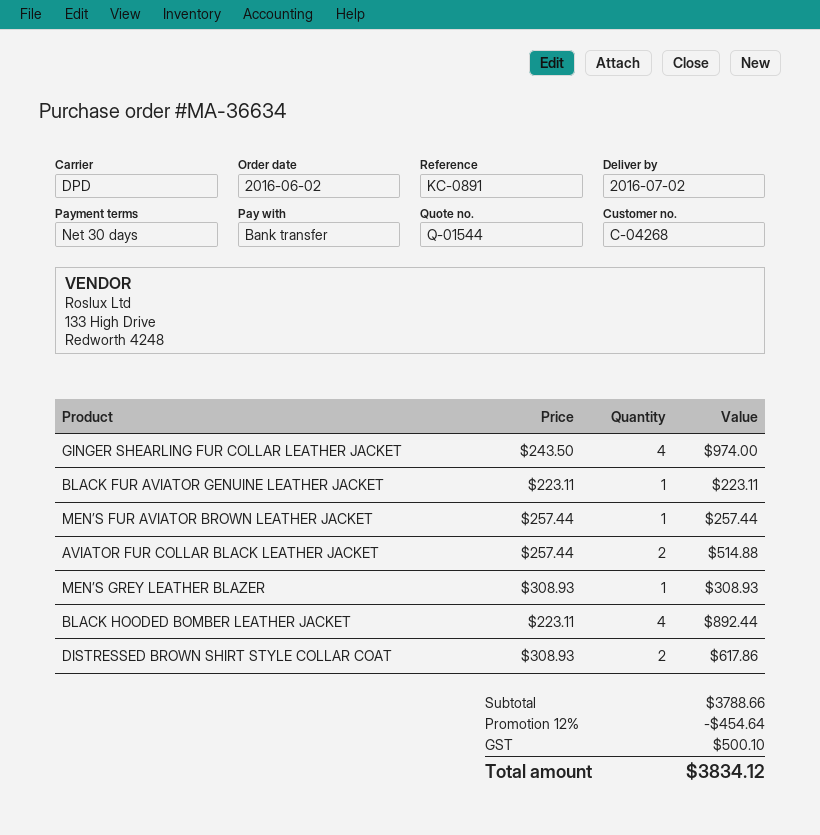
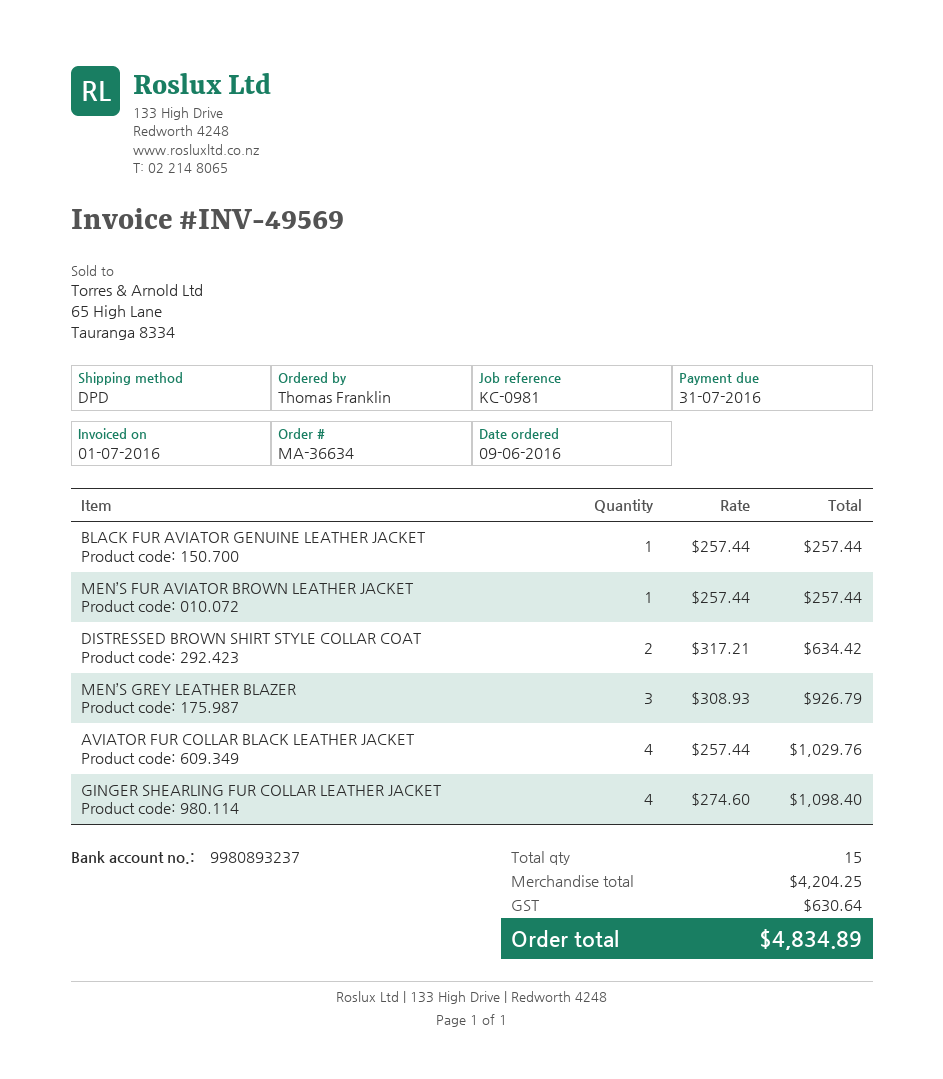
order date: 2016-06-02 -> 2016-06-09
reference: KC-0891 -> KC-0981
GINGER SHEARLING FUR COLLAR LEATHER JACKET: 4 x 243.50 = 974.00 -> 4 x 274.60 = 1098.40
BLACK FUR AVIATOR GENUINE LEATHER JACKET: 1 x 223.11 = 223.11 -> 1 x 257.44 = 257.44
AVIATOR FUR COLLAR BLACK LEATHER JACKET: 2 x 257.44 = 514.88 -> 4 x 257.44 = 1029.76
MEN’S GREY LEATHER BLAZER: 1 x 308.93 = 308.93 -> 3 x 308.93 = 926.79
BLACK HOODED BOMBER LEATHER JACKET: 4 x 223.11 = 892.44 -> none
DISTRESSED BROWN SHIRT STYLE COLLAR COAT: 2 x 308.93 = 617.86 -> 2 x 317.21 = 634.42
subtotal: 3788.66 -> 4204.25
discount: 12% = 454.64 -> none
tax: 500.10 -> 630.64
total: 3834.12 -> 4834.89

